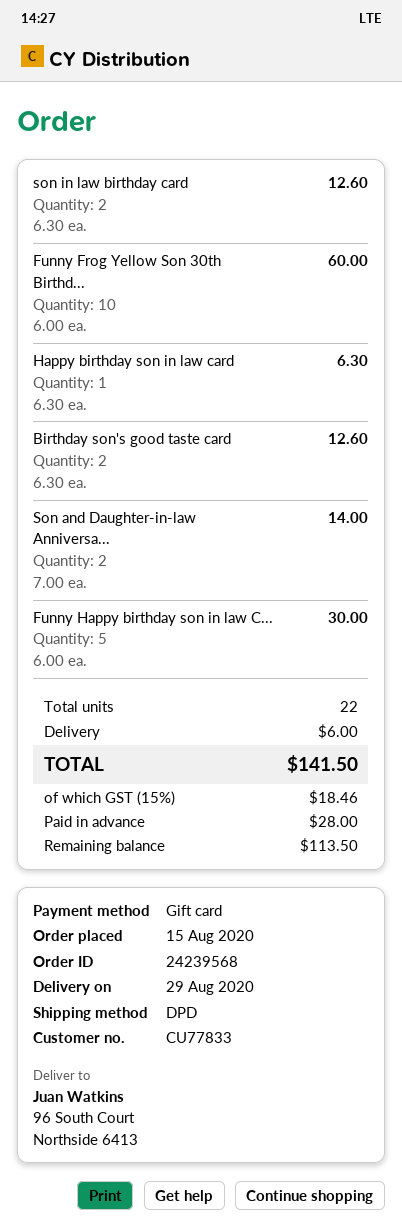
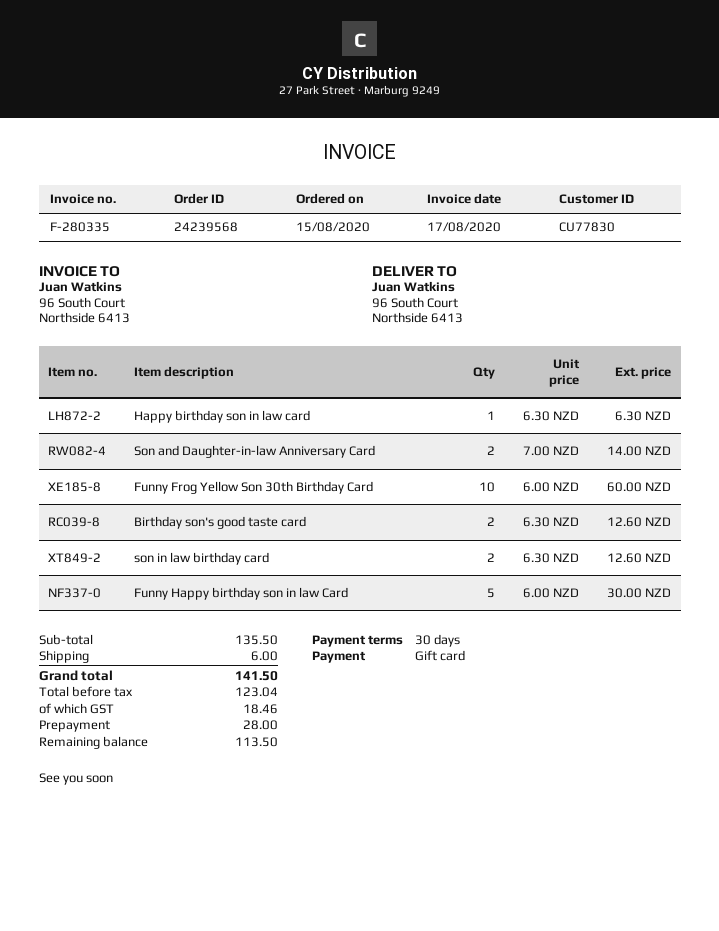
customer number: CU77833 -> CU77830

